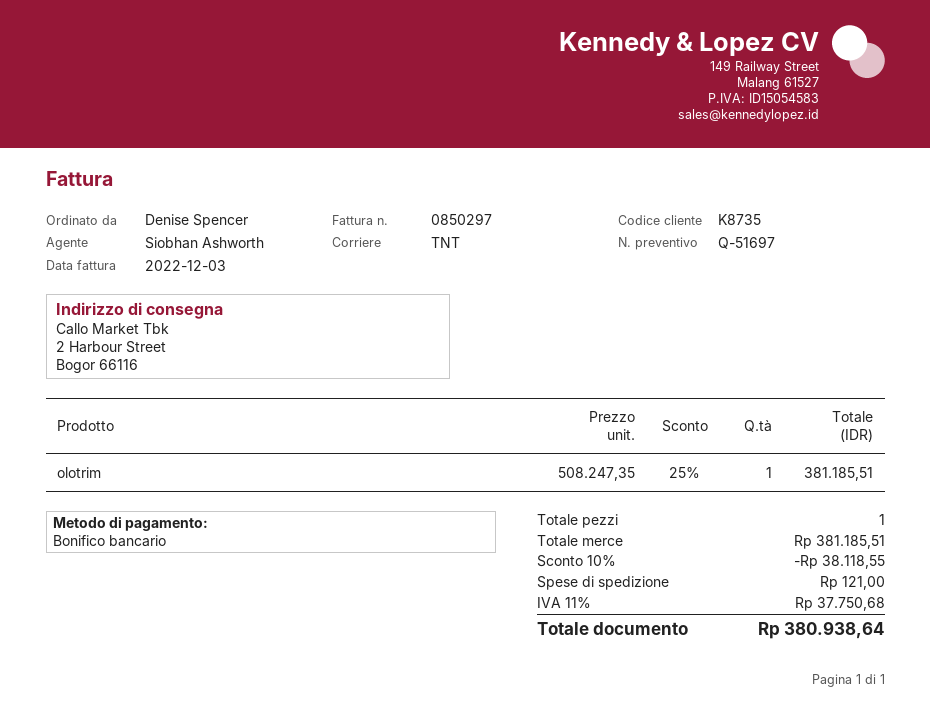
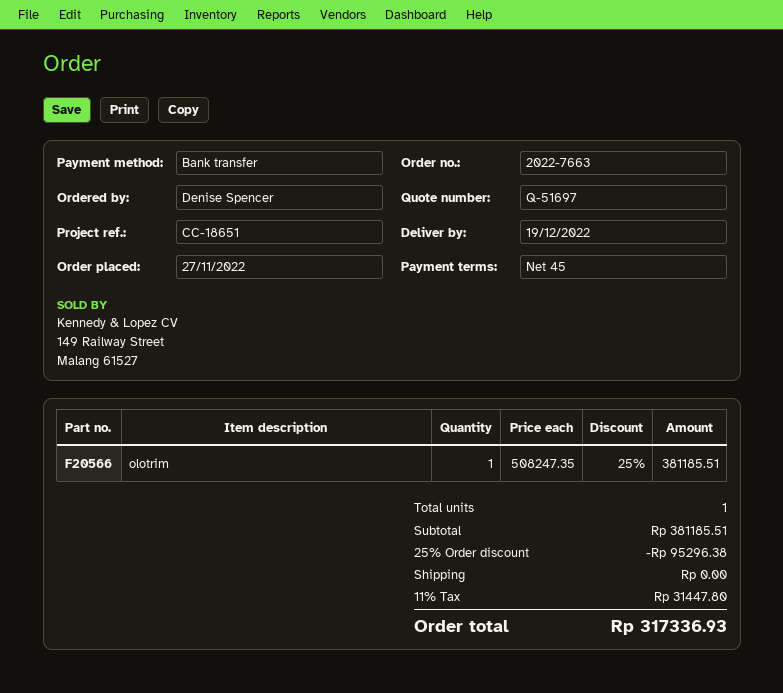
discount: 10% = 38118.55 -> 25% = 95296.38
shipping: 121.00 -> 0.00
tax: 11% = 37750.68 -> 11% = 31447.80
total: 380938.64 -> 317336.93

